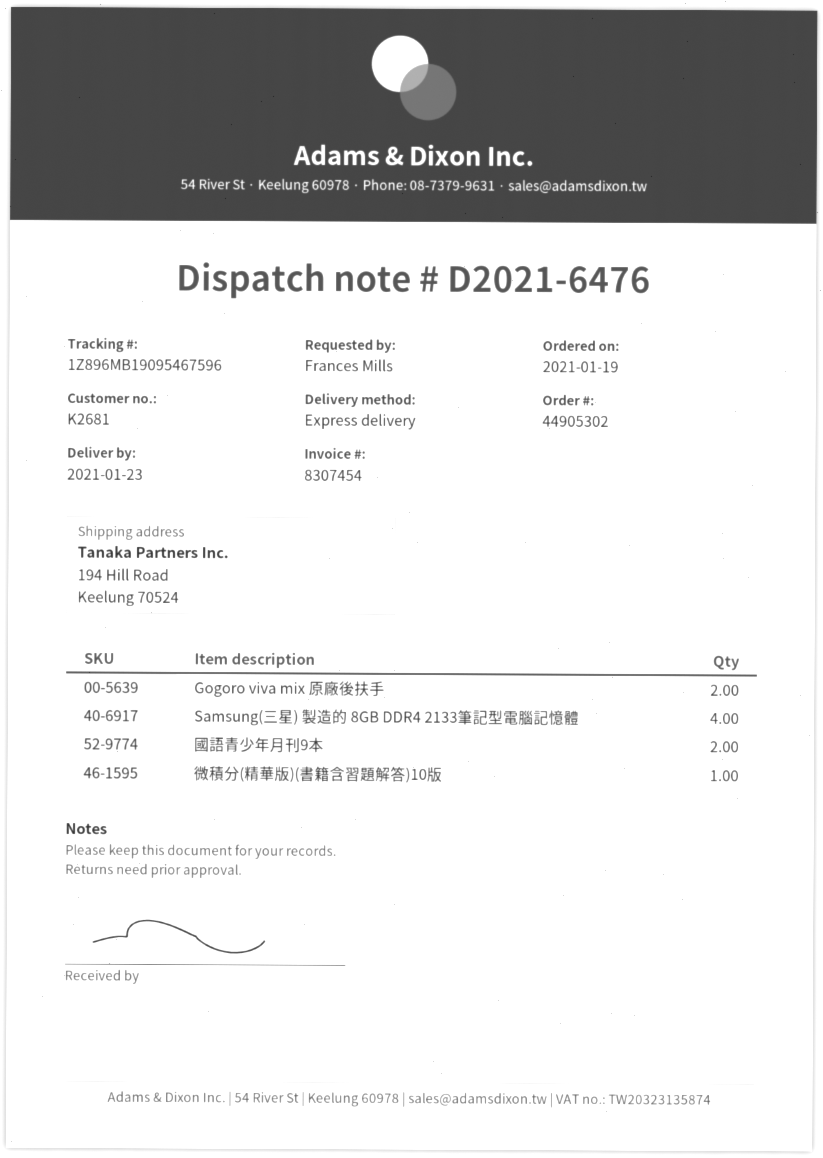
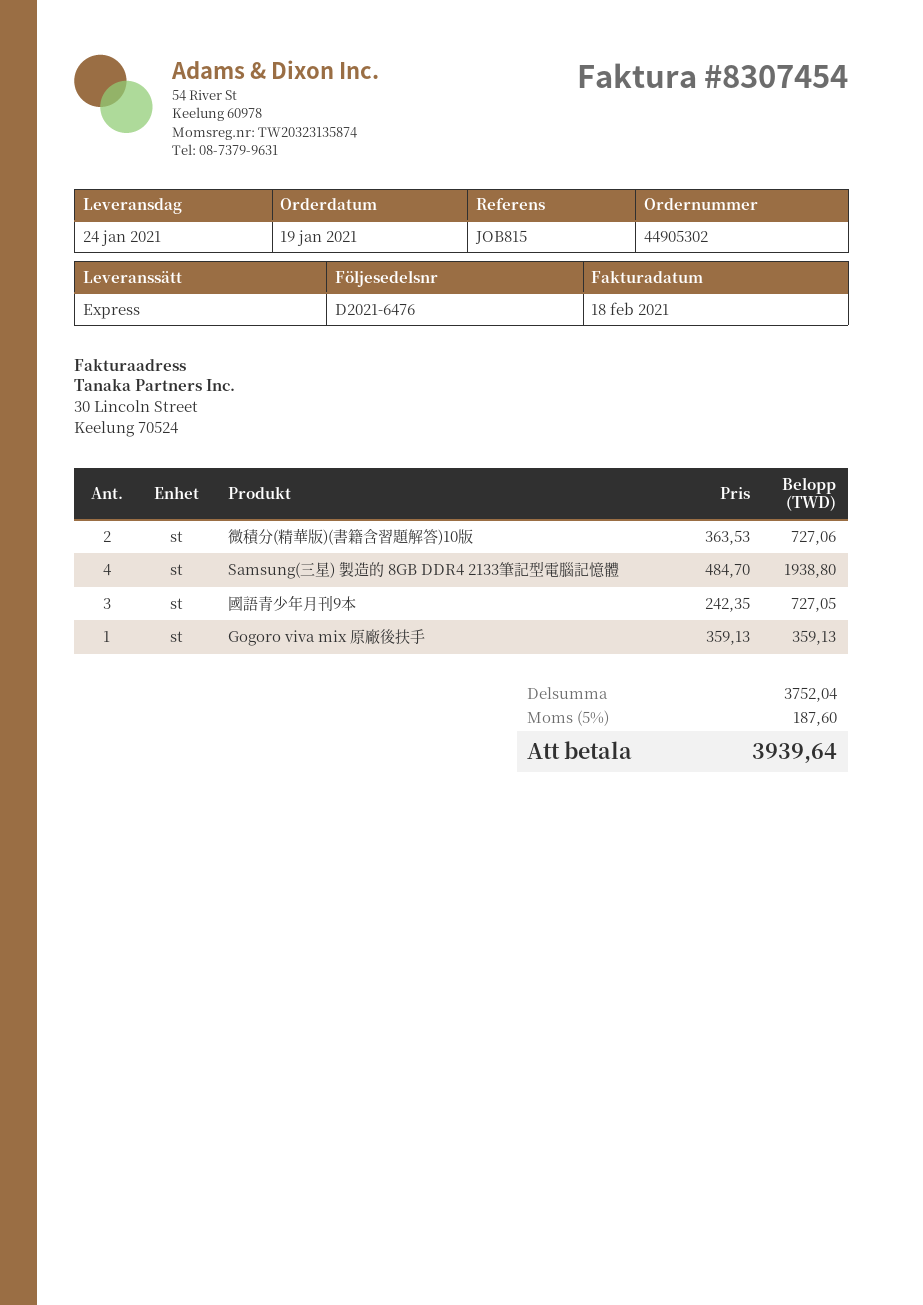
delivery date: 2021-01-23 -> 2021-01-24
Gogoro viva mix 原廠後扶手: 2 -> 1
國語青少年月刊9本: 2 -> 3
微積分(精華版)(書籍含習題解答)10版: 1 -> 2

